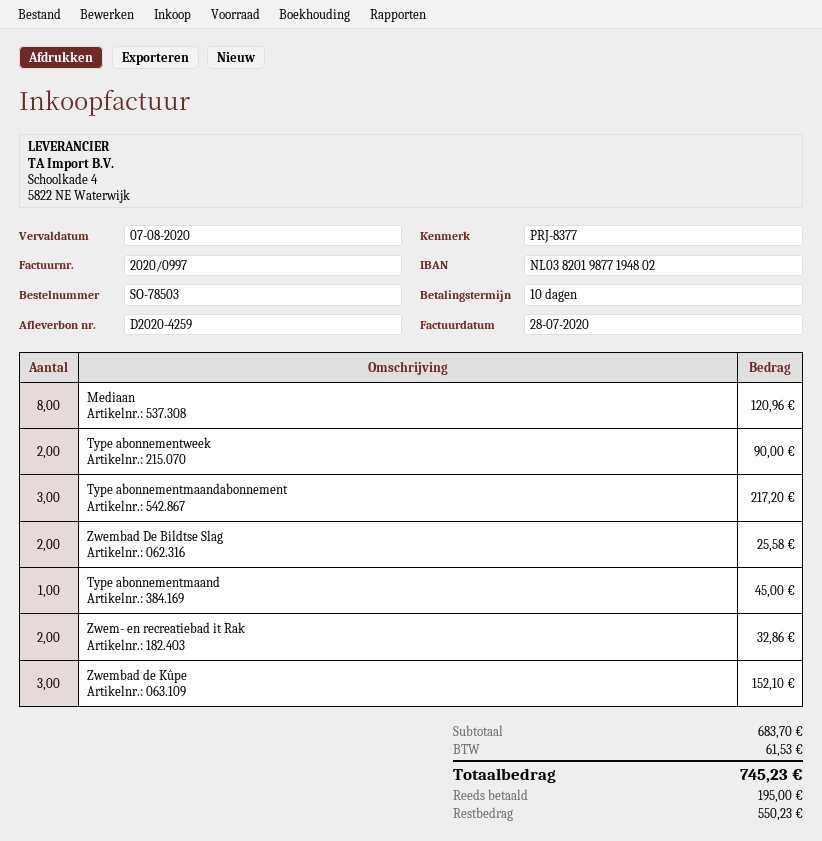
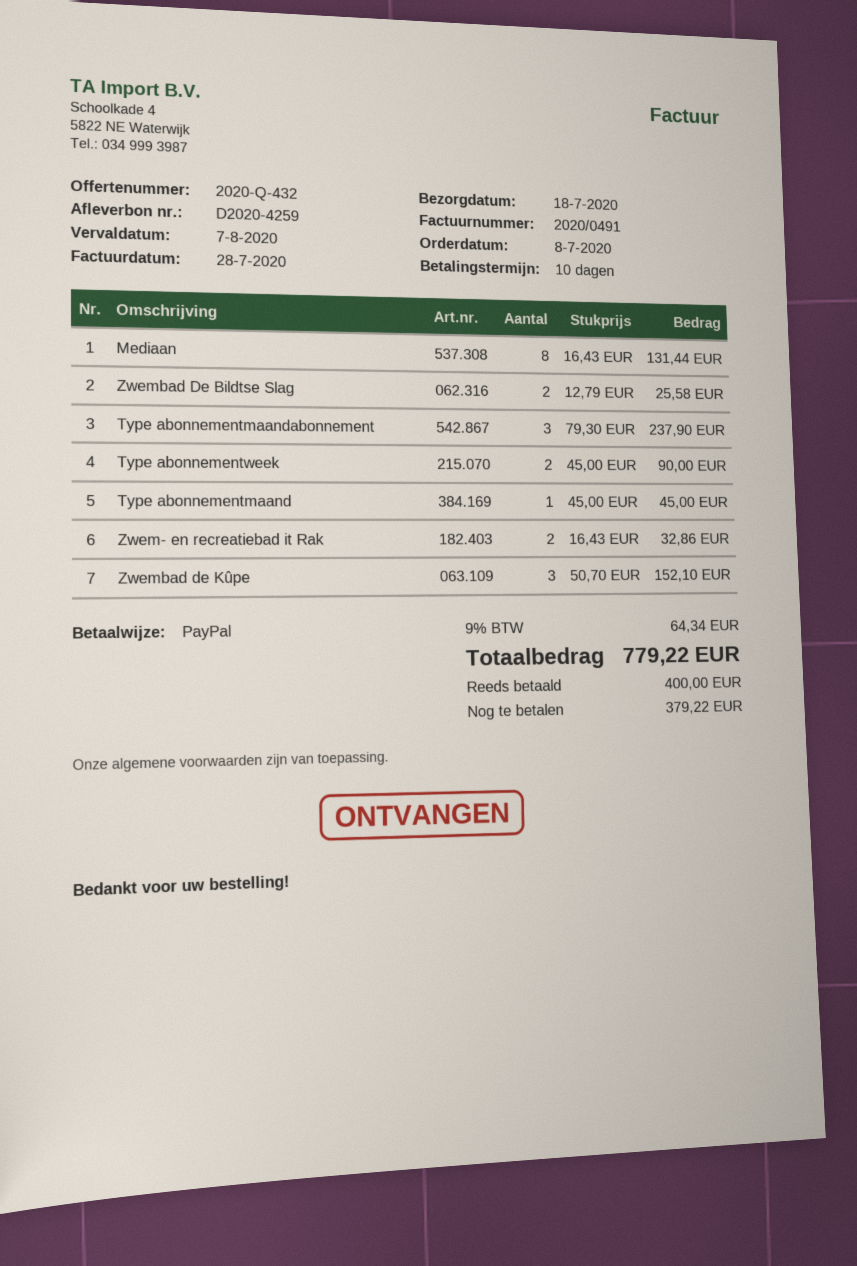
invoice number: 2020/0997 -> 2020/0491
Mediaan: 8 for 120.96 -> 8 for 131.44
Type abonnementmaandabonnement: 3 for 217.20 -> 3 for 237.90
tax: 61.53 -> 64.34
total: 745.23 -> 779.22
deposit: 195.00 -> 400.00
balance: 550.23 -> 379.22

